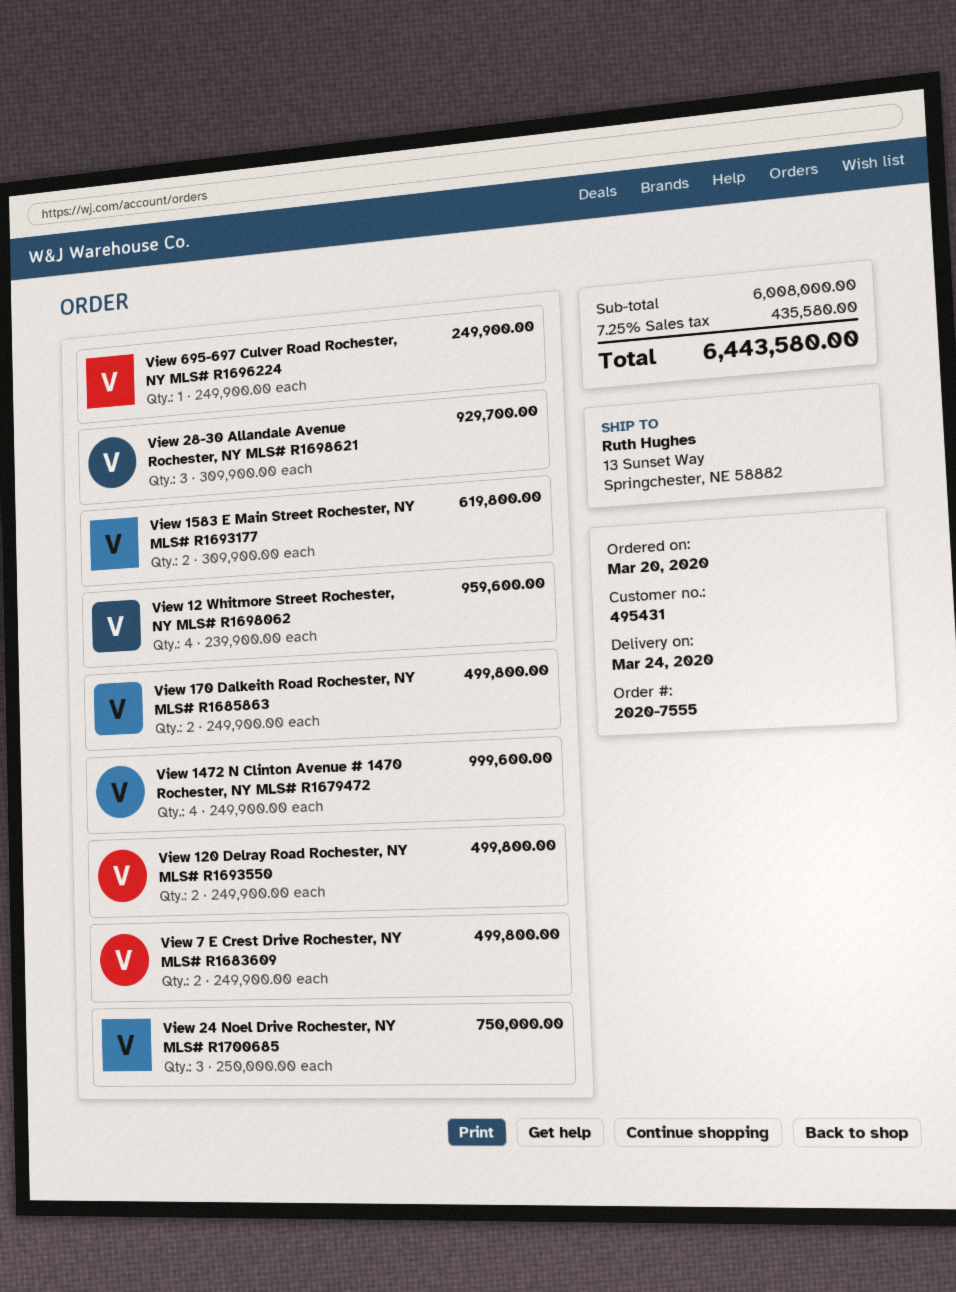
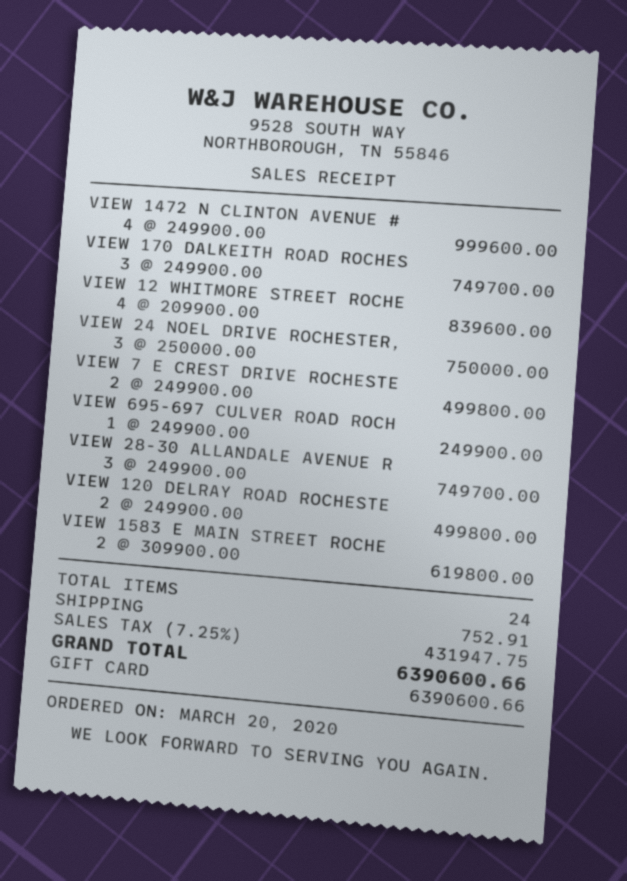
View 28-30 Allandale Avenue Rochester, NY MLS# R1698621: 3 x 309900.00 = 929700.00 -> 3 x 249900.00 = 749700.00
View 12 Whitmore Street Rochester, NY MLS# R1698062: 4 x 239900.00 = 959600.00 -> 4 x 209900.00 = 839600.00
View 170 Dalkeith Road Rochester, NY MLS# R1685863: 2 x 249900.00 = 499800.00 -> 3 x 249900.00 = 749700.00
shipping: none -> 752.91
tax: 7.25% = 435580.00 -> 7.25% = 431947.75
total: 6443580.00 -> 6390600.66

